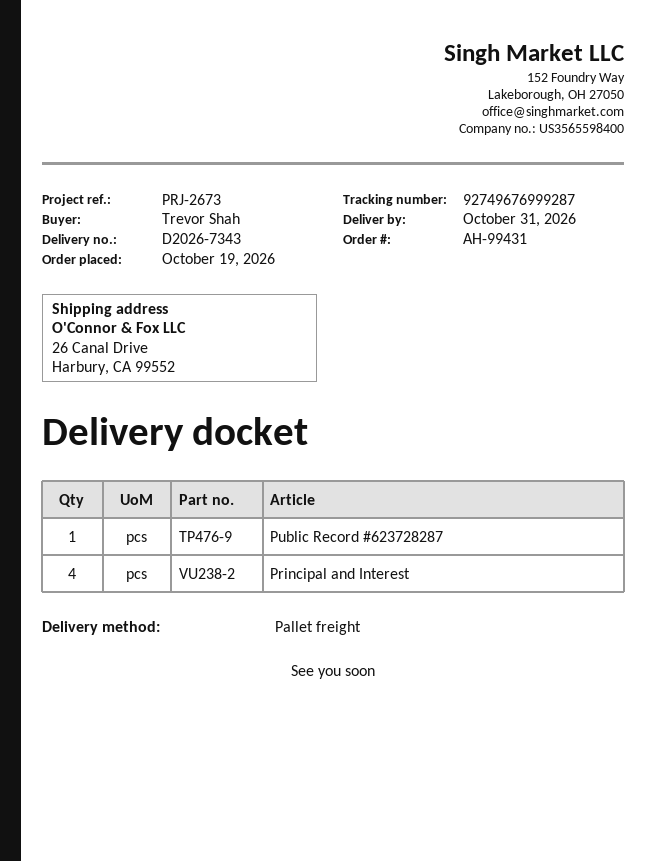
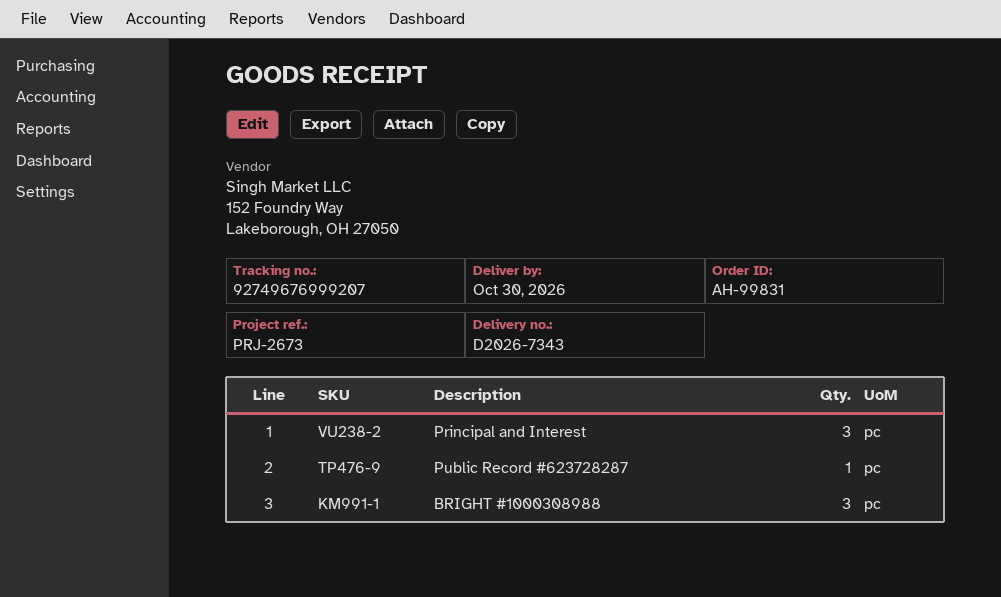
order number: AH-99431 -> AH-99831
delivery date: 2026-10-31 -> 2026-10-30
tracking number: 92749676999287 -> 92749676999207
Principal and Interest: 4 -> 3
BRIGHT #1000308988: none -> 3

